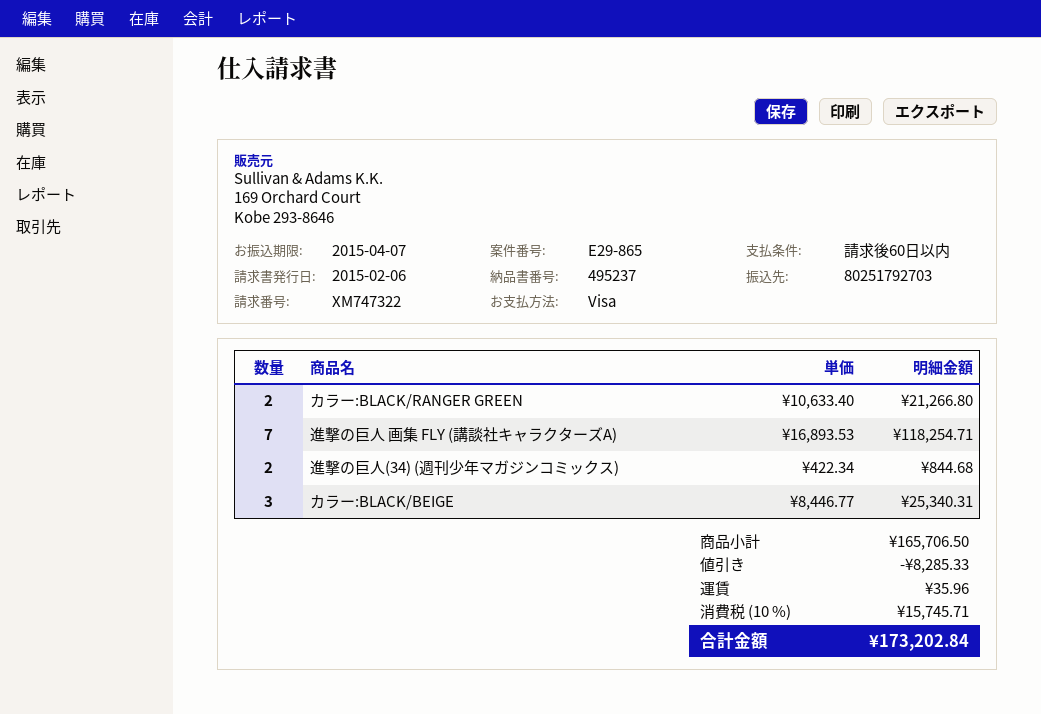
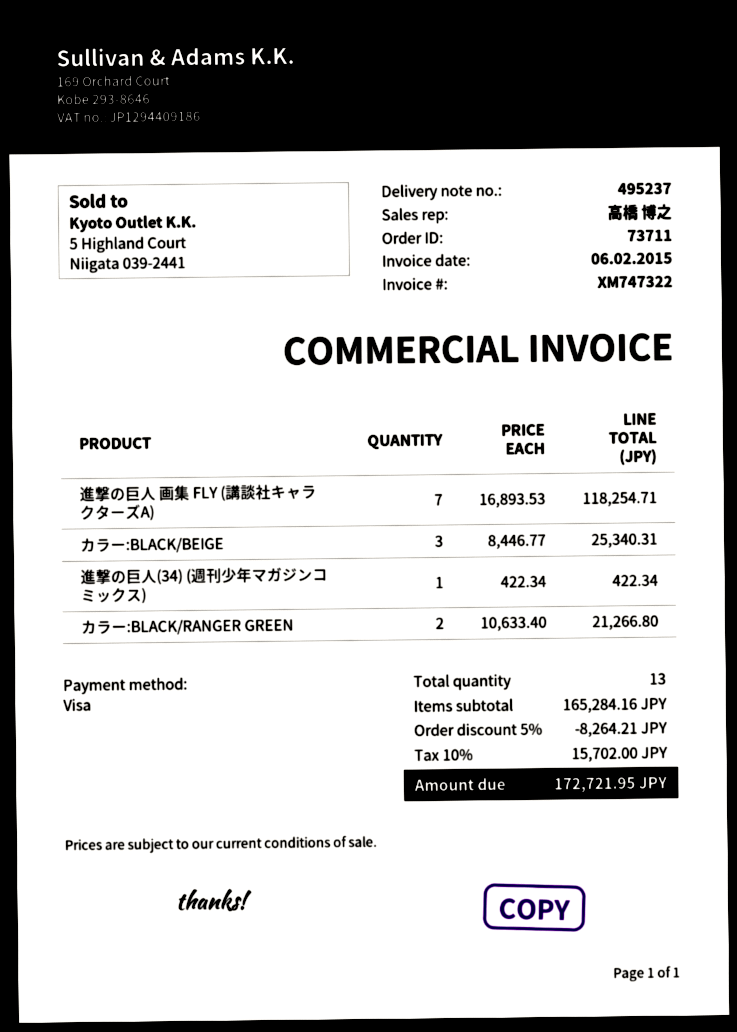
進撃の巨人(34) (週刊少年マガジンコミックス): 2 x 422.34 = 844.68 -> 1 x 422.34 = 422.34
subtotal: 165706.50 -> 165284.16
discount: 8285.33 -> 8264.21
shipping: 35.96 -> none
tax: 10% = 15745.71 -> 10% = 15702.00
total: 173202.84 -> 172721.95

